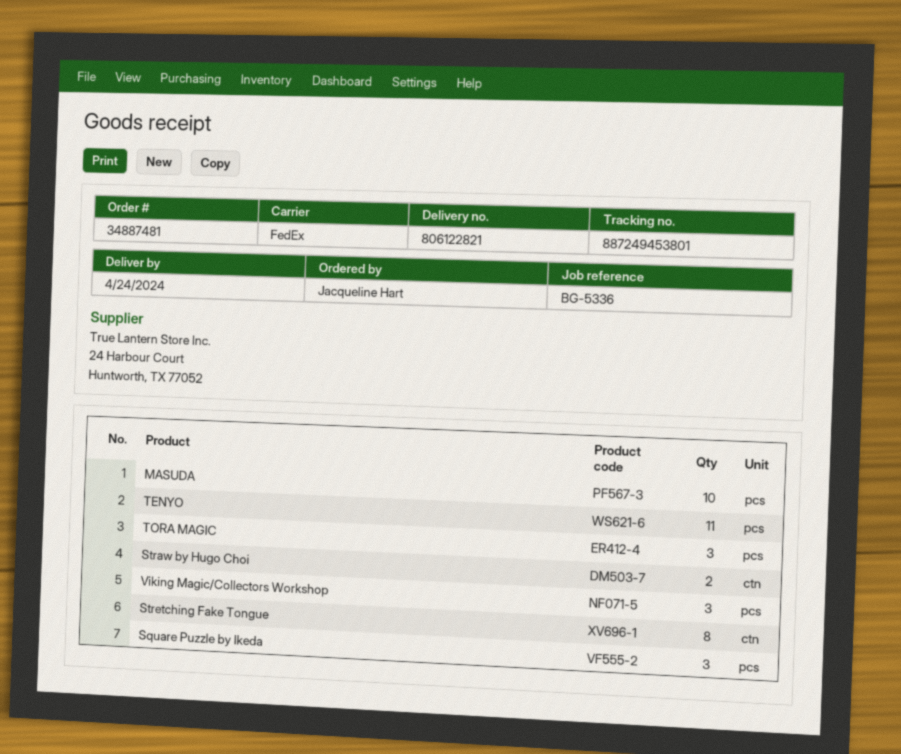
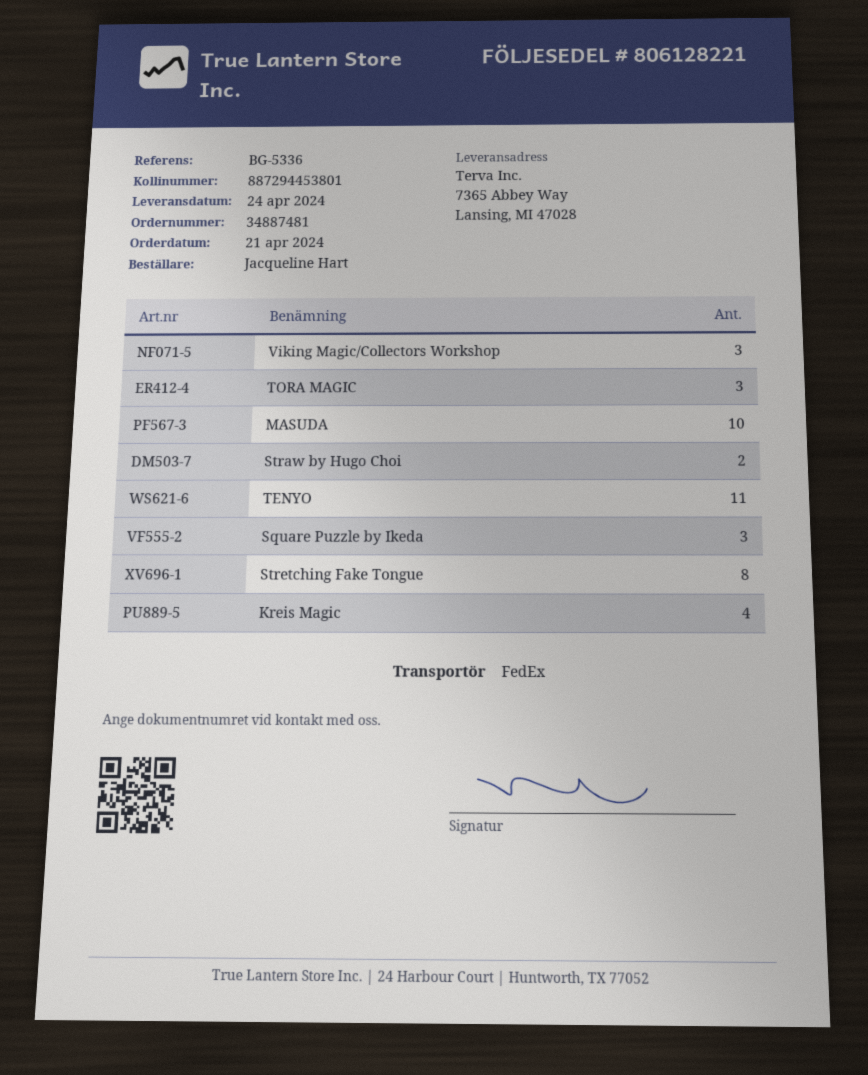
delivery note number: 806122821 -> 806128221
tracking number: 887249453801 -> 887294453801
Kreis Magic: none -> 4

